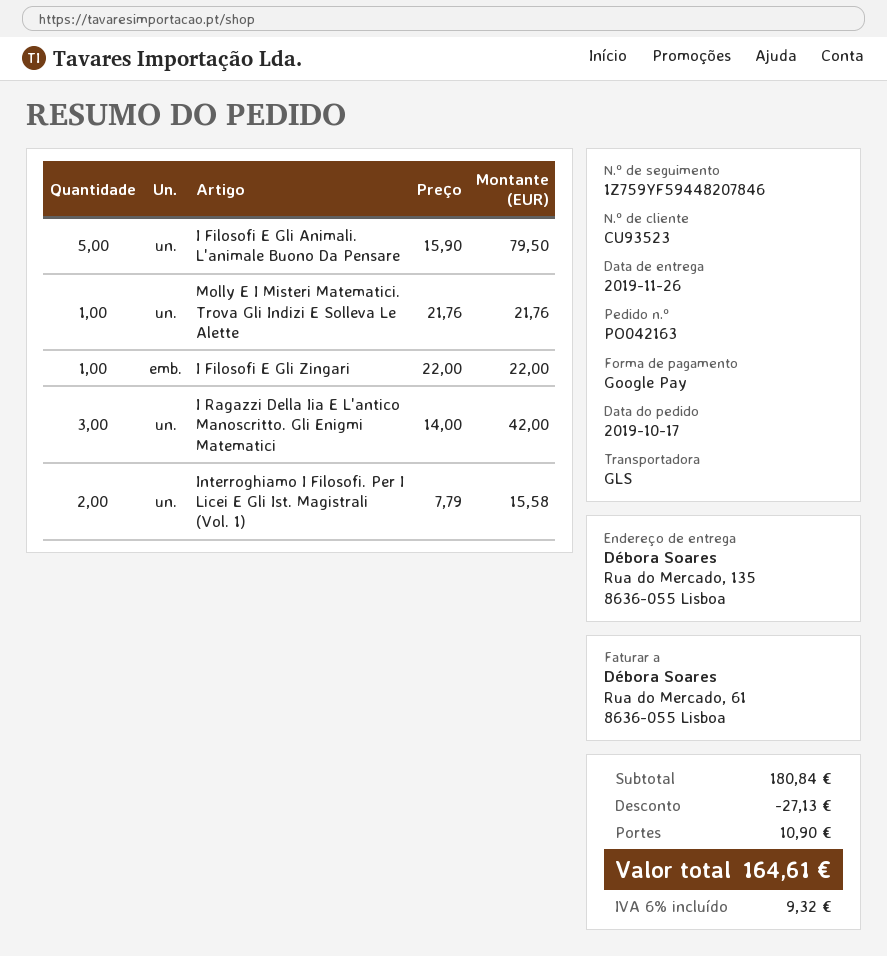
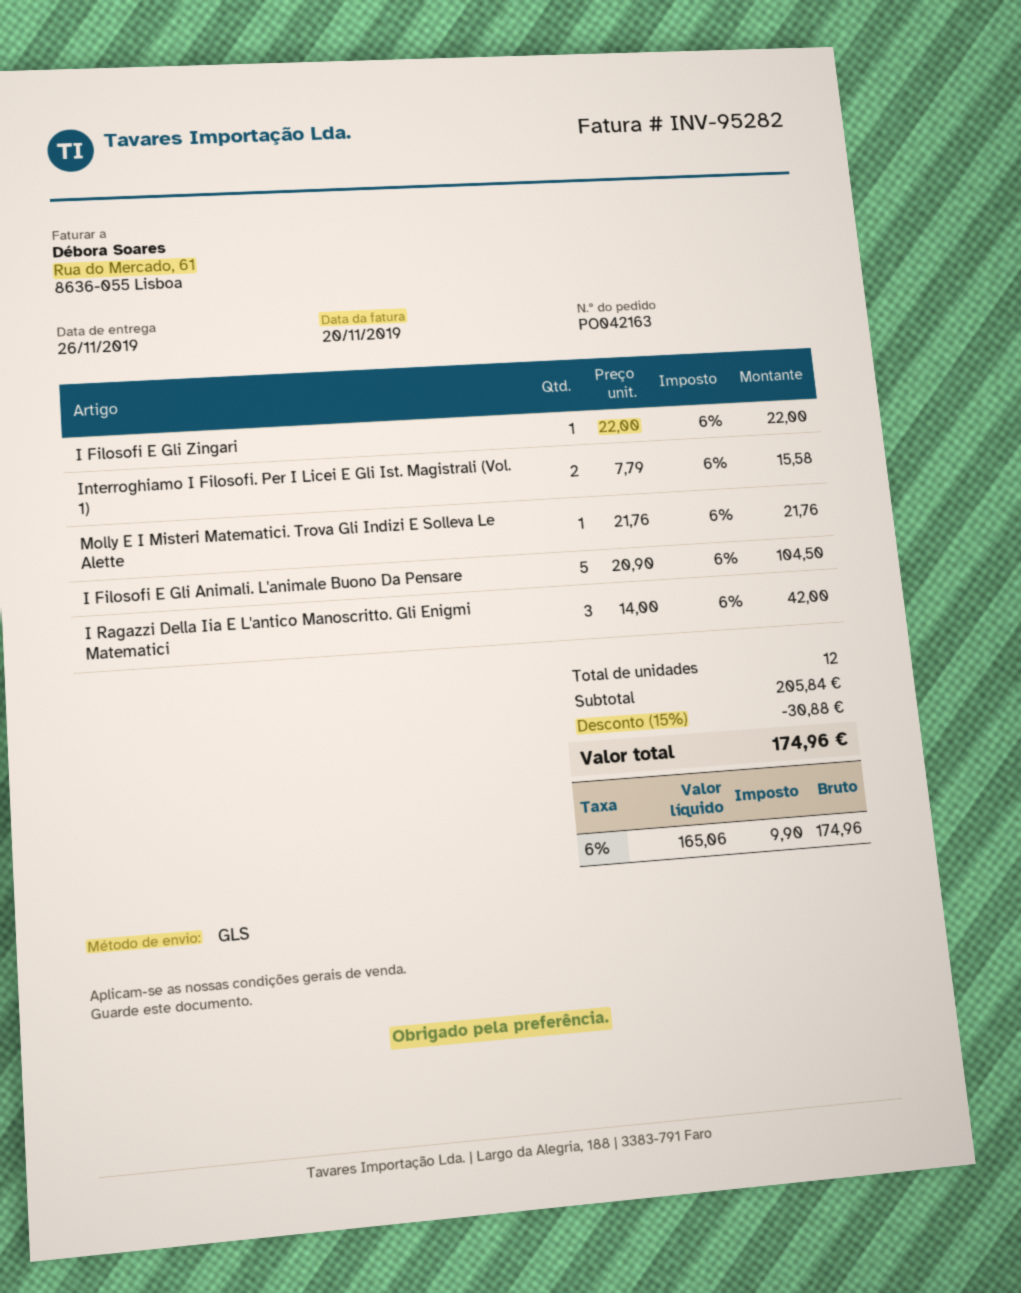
I Filosofi E Gli Animali. L'animale Buono Da Pensare: 5 x 15.90 = 79.50 -> 5 x 20.90 = 104.50
subtotal: 180.84 -> 205.84
discount: 27.13 -> 30.88
shipping: 10.90 -> none
tax: 6% = 9.32 -> 6% = 9.90
total: 164.61 -> 174.96

